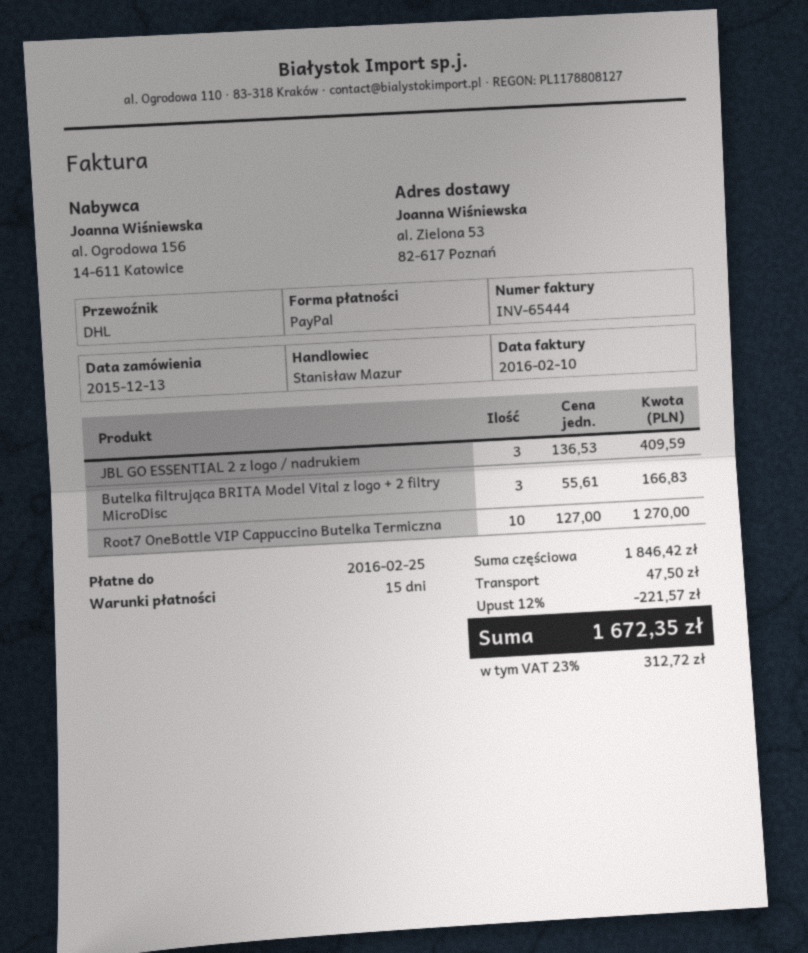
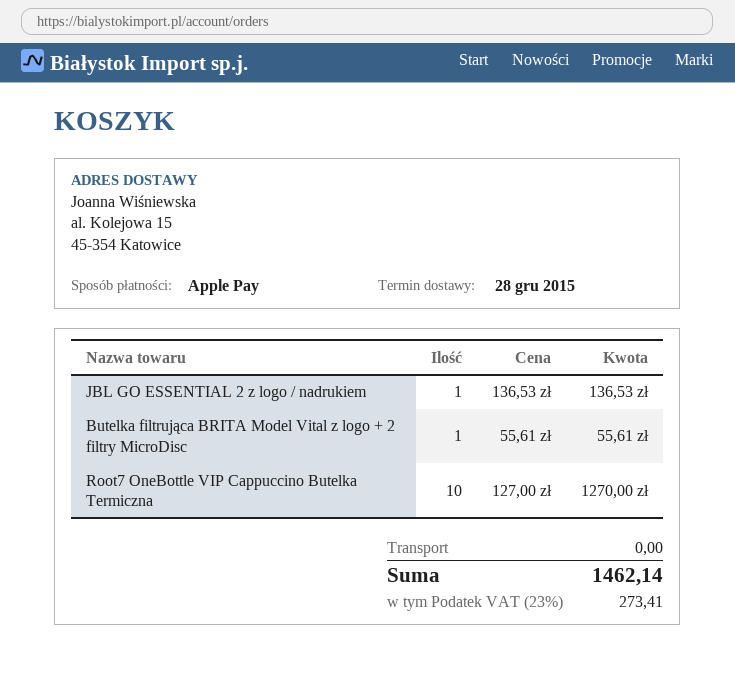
payment method: PayPal -> Apple Pay
ship to: al. Zielona 53, 82-617 Poznań -> al. Kolejowa 15, 45-354 Katowice
JBL GO ESSENTIAL 2 z logo / nadrukiem: 3 x 136.53 = 409.59 -> 1 x 136.53 = 136.53
Butelka filtrująca BRITA Model Vital z logo + 2 filtry MicroDisc: 3 x 55.61 = 166.83 -> 1 x 55.61 = 55.61
discount: 12% = 221.57 -> none
shipping: 47.50 -> 0.00
tax: 23% = 312.72 -> 23% = 273.41
total: 1672.35 -> 1462.14

